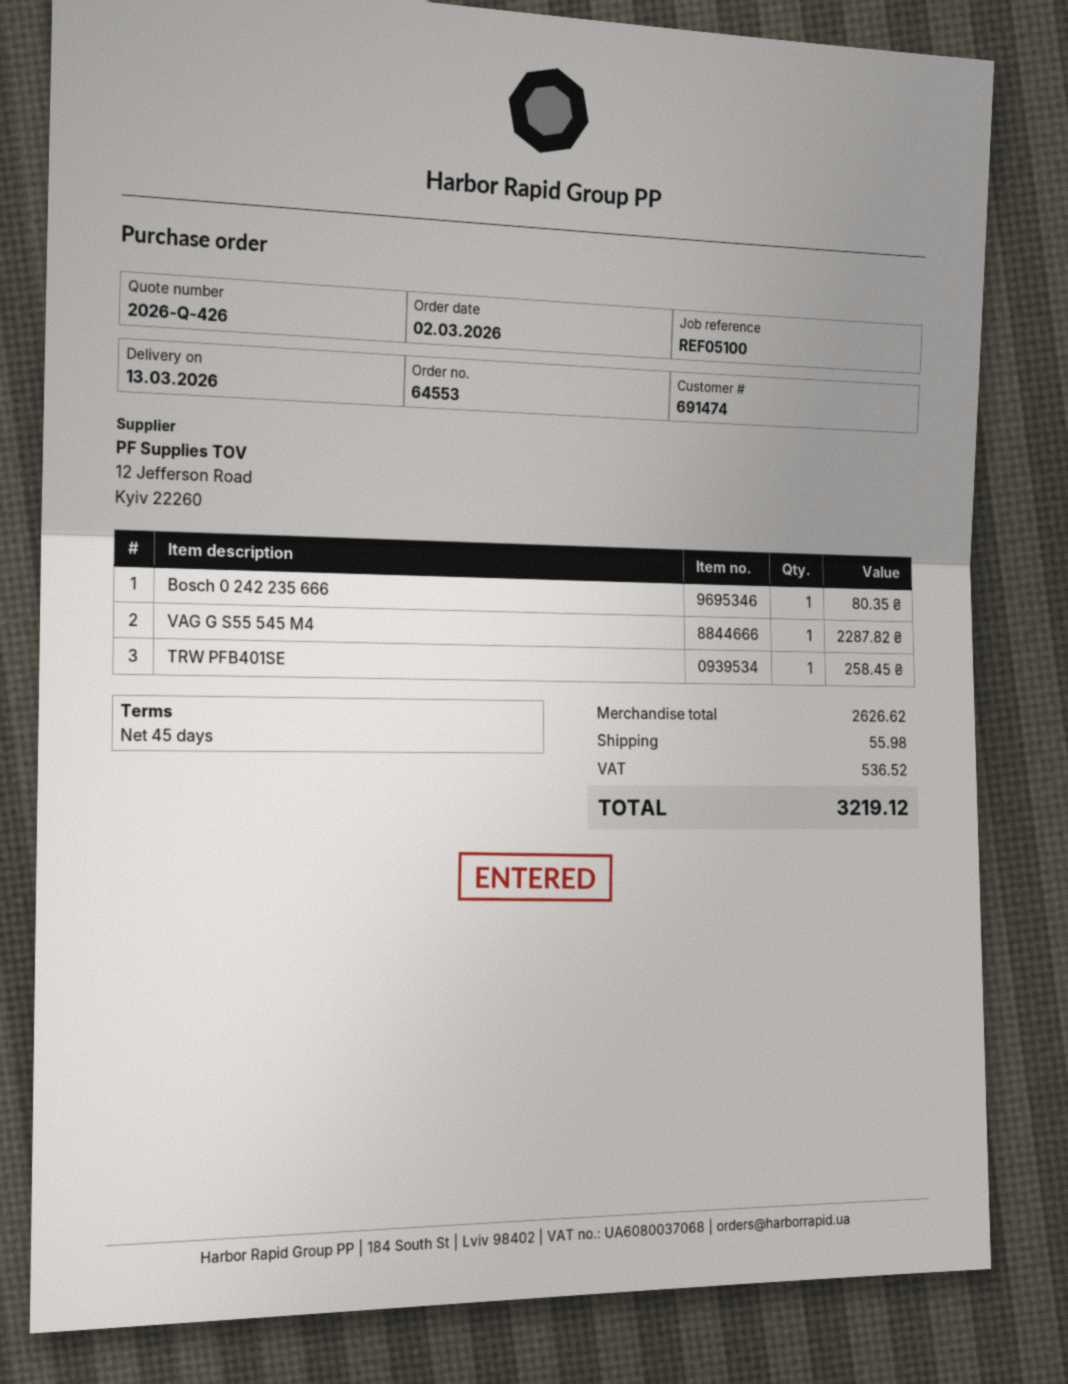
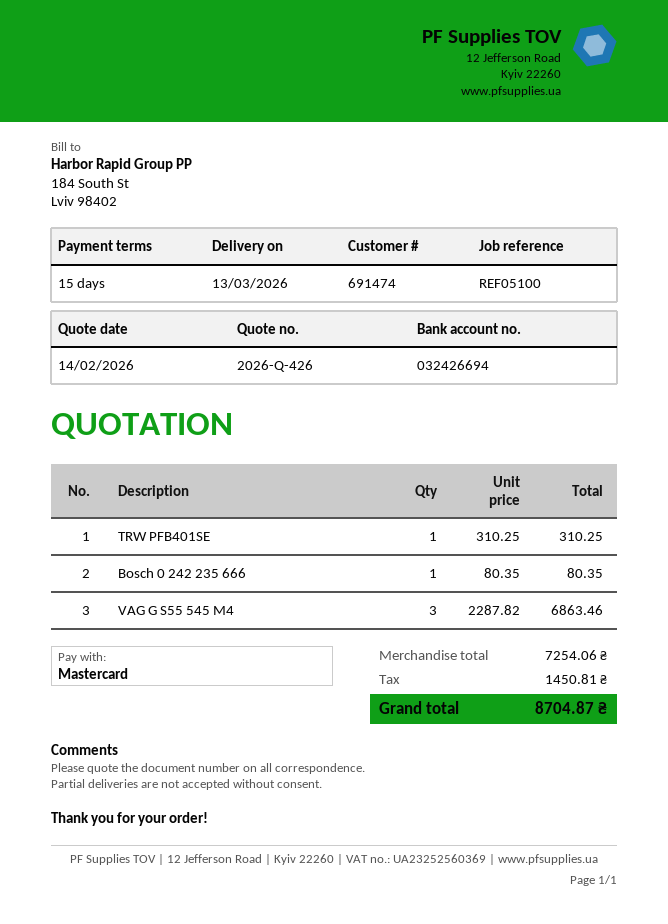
payment terms: 45 days -> 15 days
VAG G S55 545 M4: 1 for 2287.82 -> 3 for 6863.46
TRW PFB401SE: 1 for 258.45 -> 1 for 310.25
subtotal: 2626.62 -> 7254.06
shipping: 55.98 -> none
tax: 536.52 -> 1450.81
total: 3219.12 -> 8704.87

